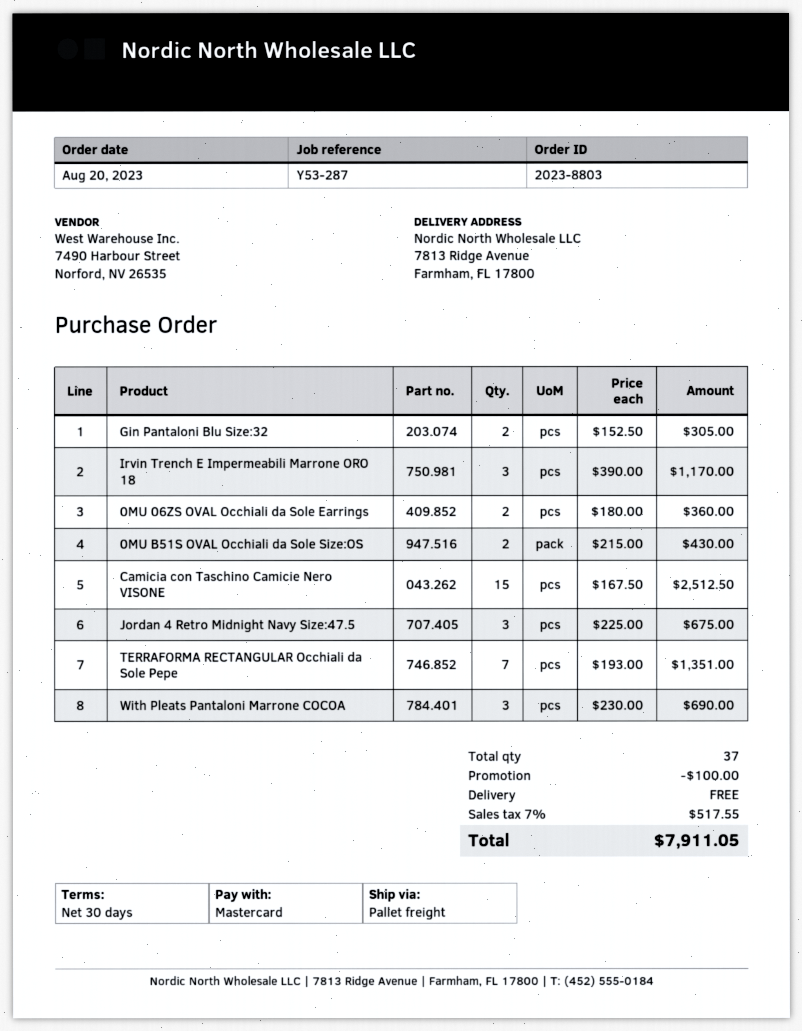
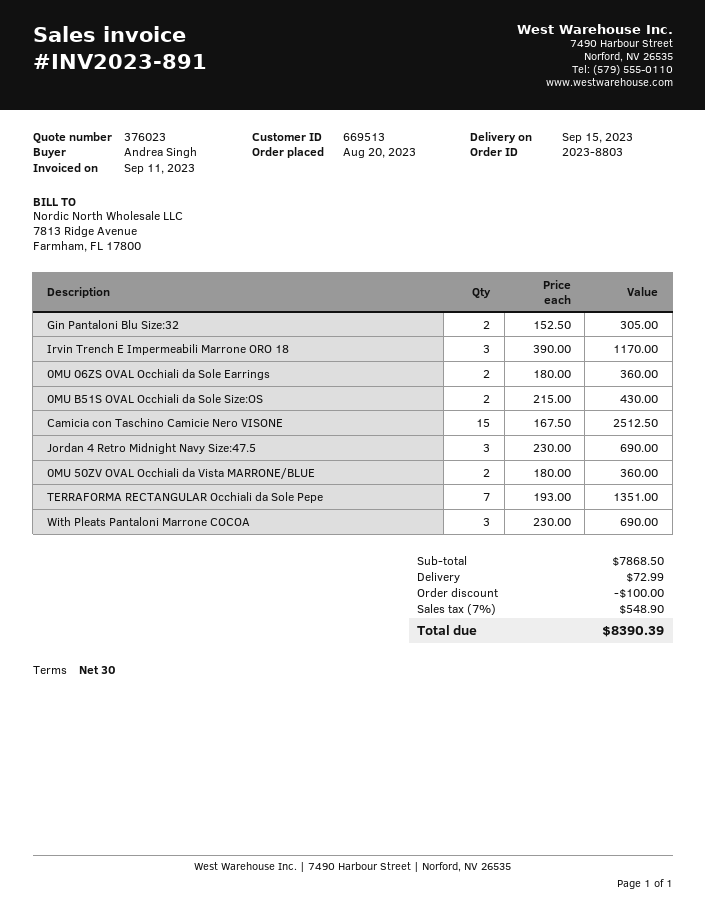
Jordan 4 Retro Midnight Navy Size:47.5: 3 x 225.00 = 675.00 -> 3 x 230.00 = 690.00
0MU 50ZV OVAL Occhiali da Vista MARRONE/BLUE: none -> 2 x 180.00 = 360.00
shipping: 0.00 -> 72.99
tax: 7% = 517.55 -> 7% = 548.90
total: 7911.05 -> 8390.39

